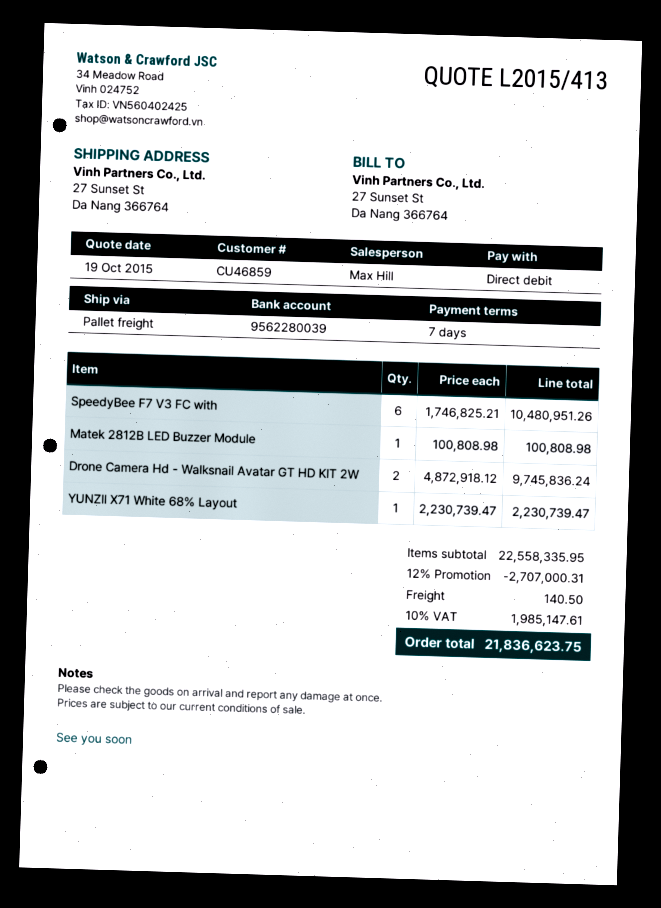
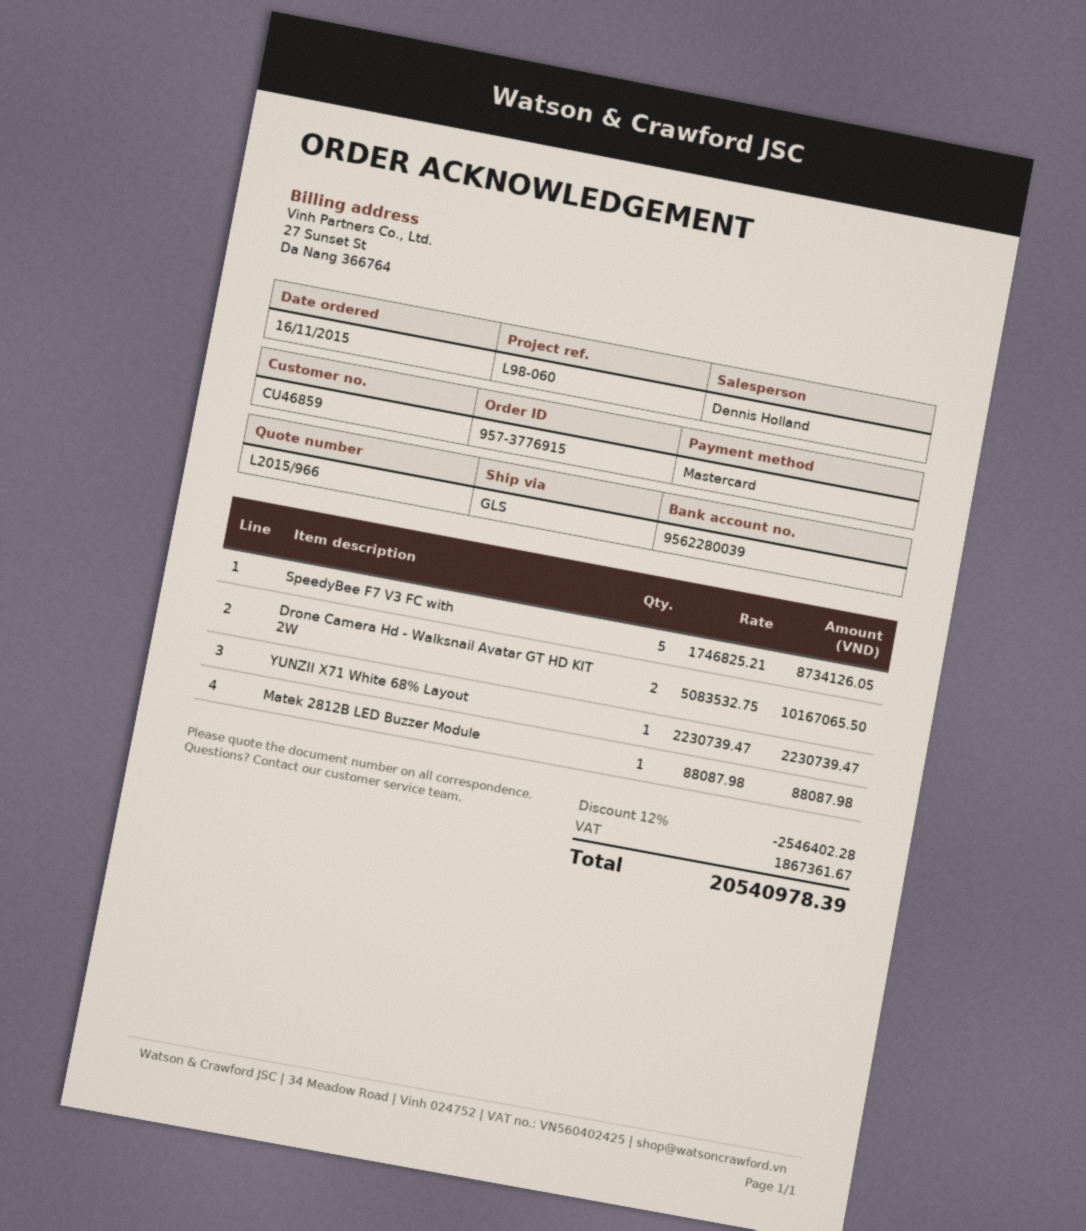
quote number: L2015/413 -> L2015/966
sales rep: Max Hill -> Dennis Holland
payment method: direct debit -> Mastercard
shipping method: pallet freight -> GLS
SpeedyBee F7 V3 FC with: 6 x 1746825.21 = 10480951.26 -> 5 x 1746825.21 = 8734126.05
Matek 2812B LED Buzzer Module: 1 x 100808.98 = 100808.98 -> 1 x 88087.98 = 88087.98
Drone Camera Hd - Walksnail Avatar GT HD KIT 2W: 2 x 4872918.12 = 9745836.24 -> 2 x 5083532.75 = 10167065.50
discount: 12% = 2707000.31 -> 12% = 2546402.28
shipping: 140.50 -> none
tax: 1985147.61 -> 1867361.67
total: 21836623.75 -> 20540978.39

